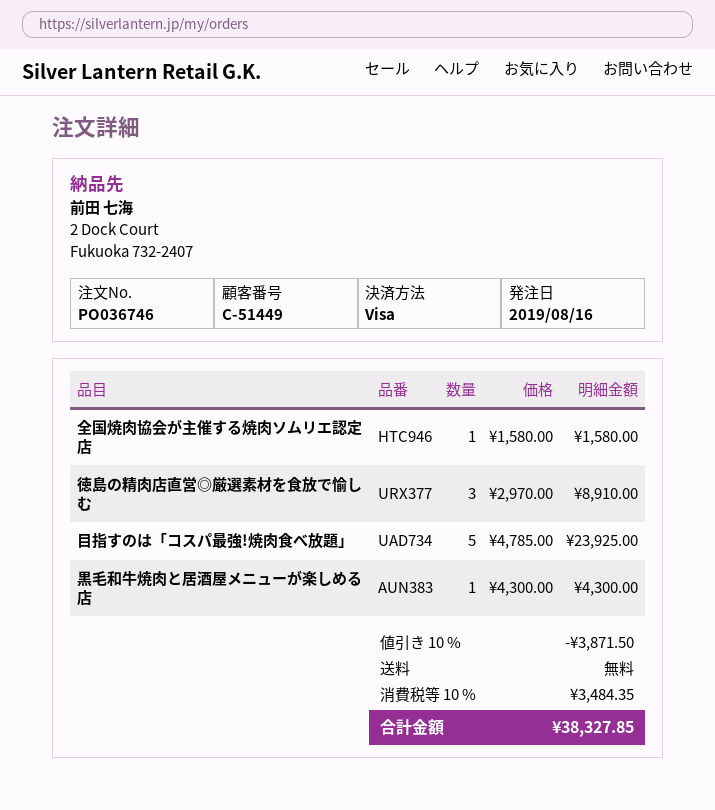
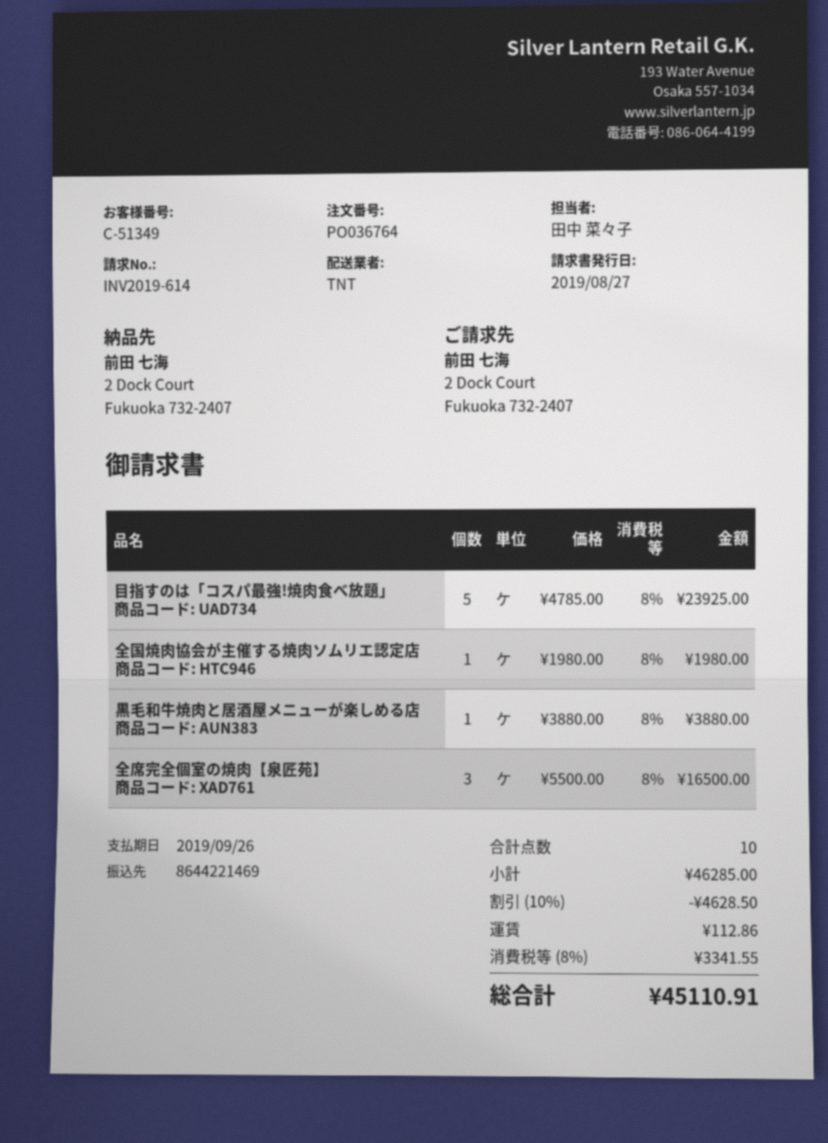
order number: PO036746 -> PO036764
customer number: C-51449 -> C-51349
全国焼肉協会が主催する焼肉ソムリエ認定店: 1 x 1580.00 = 1580.00 -> 1 x 1980.00 = 1980.00
徳島の精肉店直営◎厳選素材を食放で愉しむ: 3 x 2970.00 = 8910.00 -> none
黒毛和牛焼肉と居酒屋メニューが楽しめる店: 1 x 4300.00 = 4300.00 -> 1 x 3880.00 = 3880.00
全席完全個室の焼肉【泉匠苑】: none -> 3 x 5500.00 = 16500.00
discount: 10% = 3871.50 -> 10% = 4628.50
shipping: 0.00 -> 112.86
tax: 10% = 3484.35 -> 8% = 3341.55
total: 38327.85 -> 45110.91

